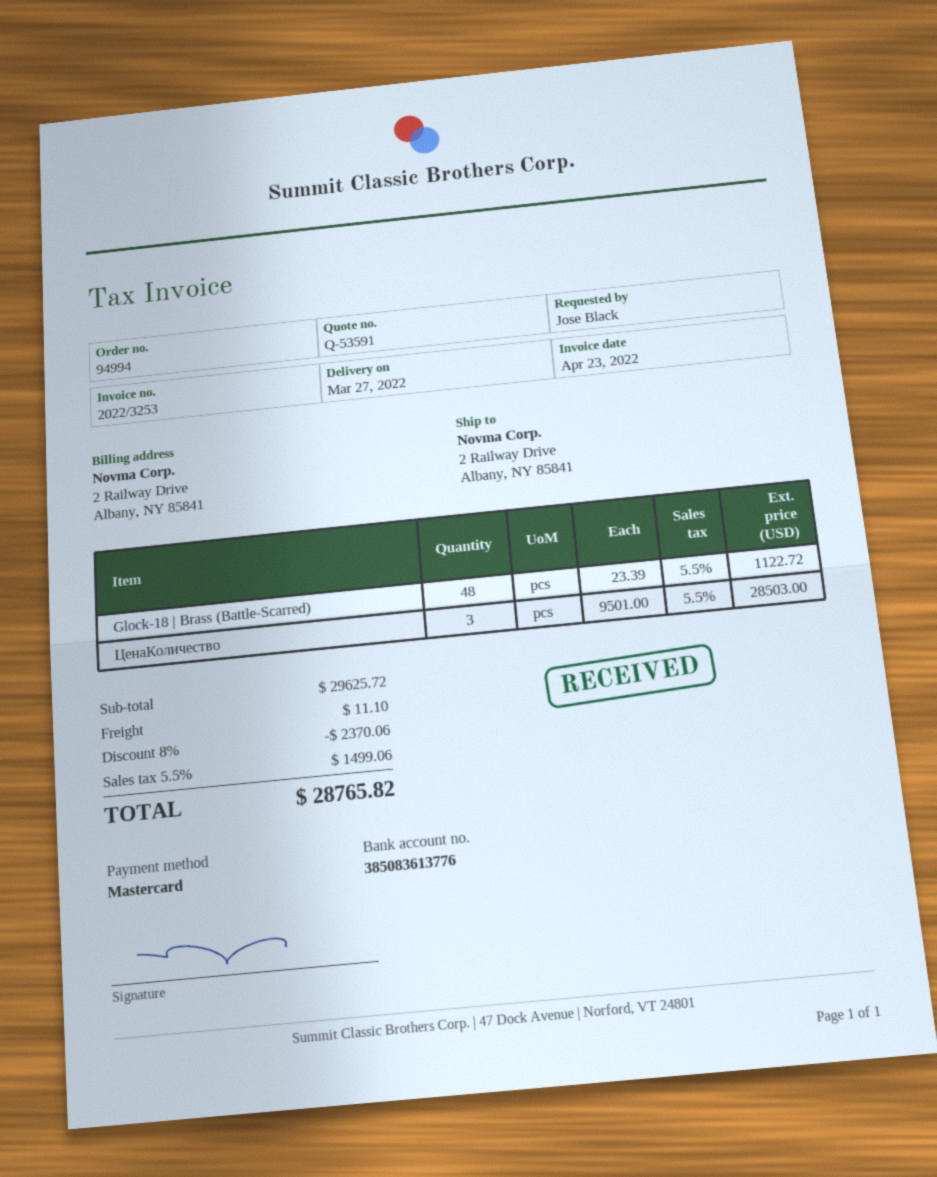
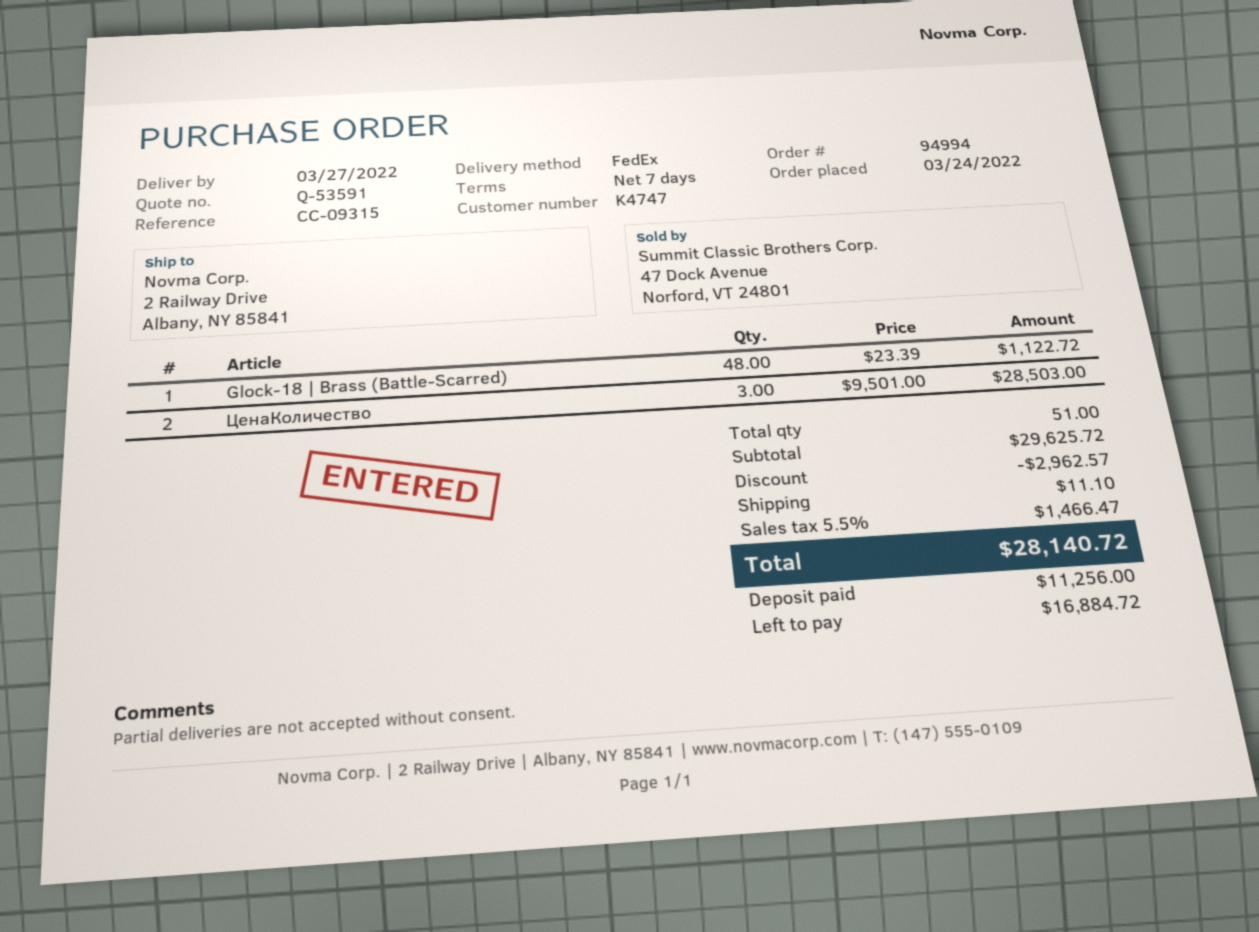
discount: 2370.06 -> 2962.57
tax: 5.5% = 1499.06 -> 5.5% = 1466.47
total: 28765.82 -> 28140.72

